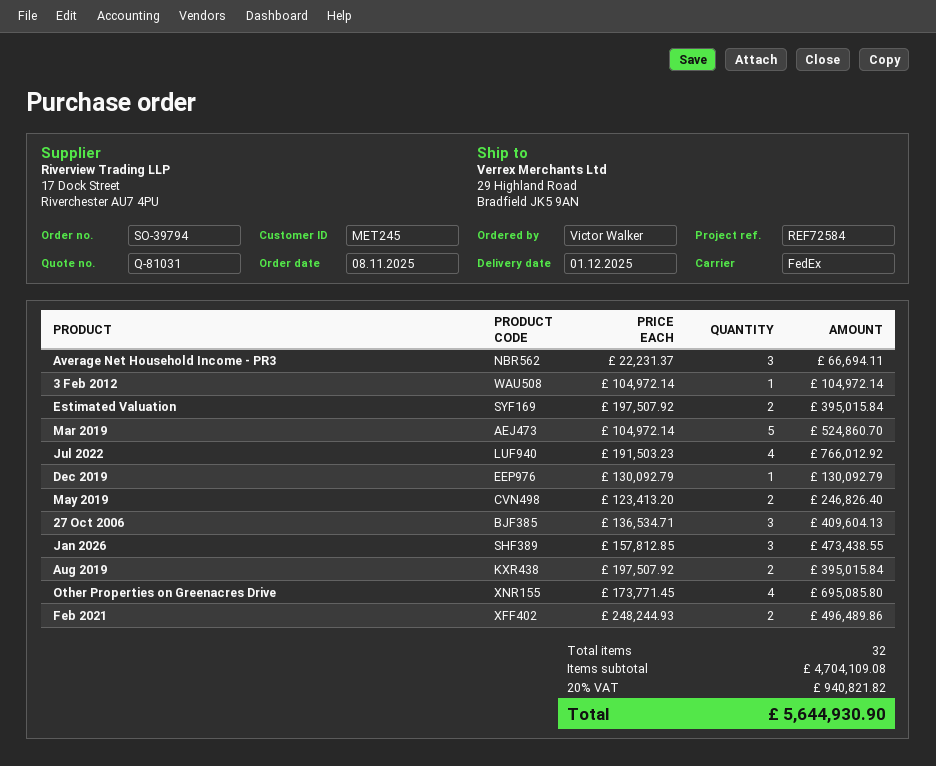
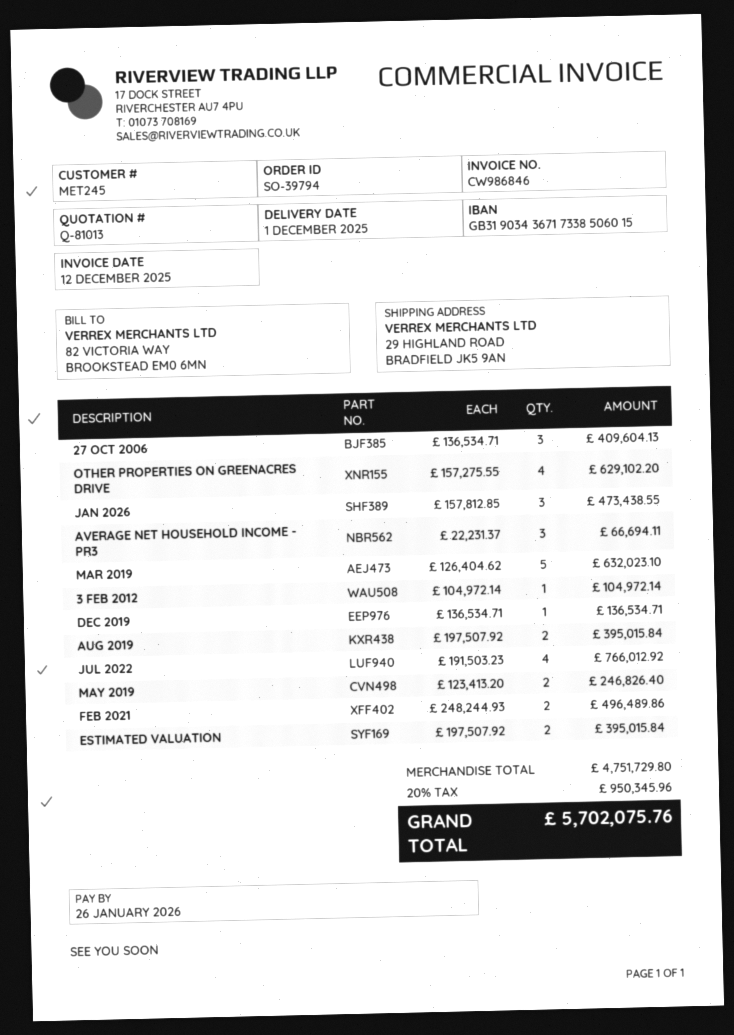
quote number: Q-81031 -> Q-81013
Mar 2019: 5 x 104972.14 = 524860.70 -> 5 x 126404.62 = 632023.10
Dec 2019: 1 x 130092.79 = 130092.79 -> 1 x 136534.71 = 136534.71
Other Properties on Greenacres Drive: 4 x 173771.45 = 695085.80 -> 4 x 157275.55 = 629102.20
subtotal: 4704109.08 -> 4751729.80
tax: 20% = 940821.82 -> 20% = 950345.96
total: 5644930.90 -> 5702075.76

